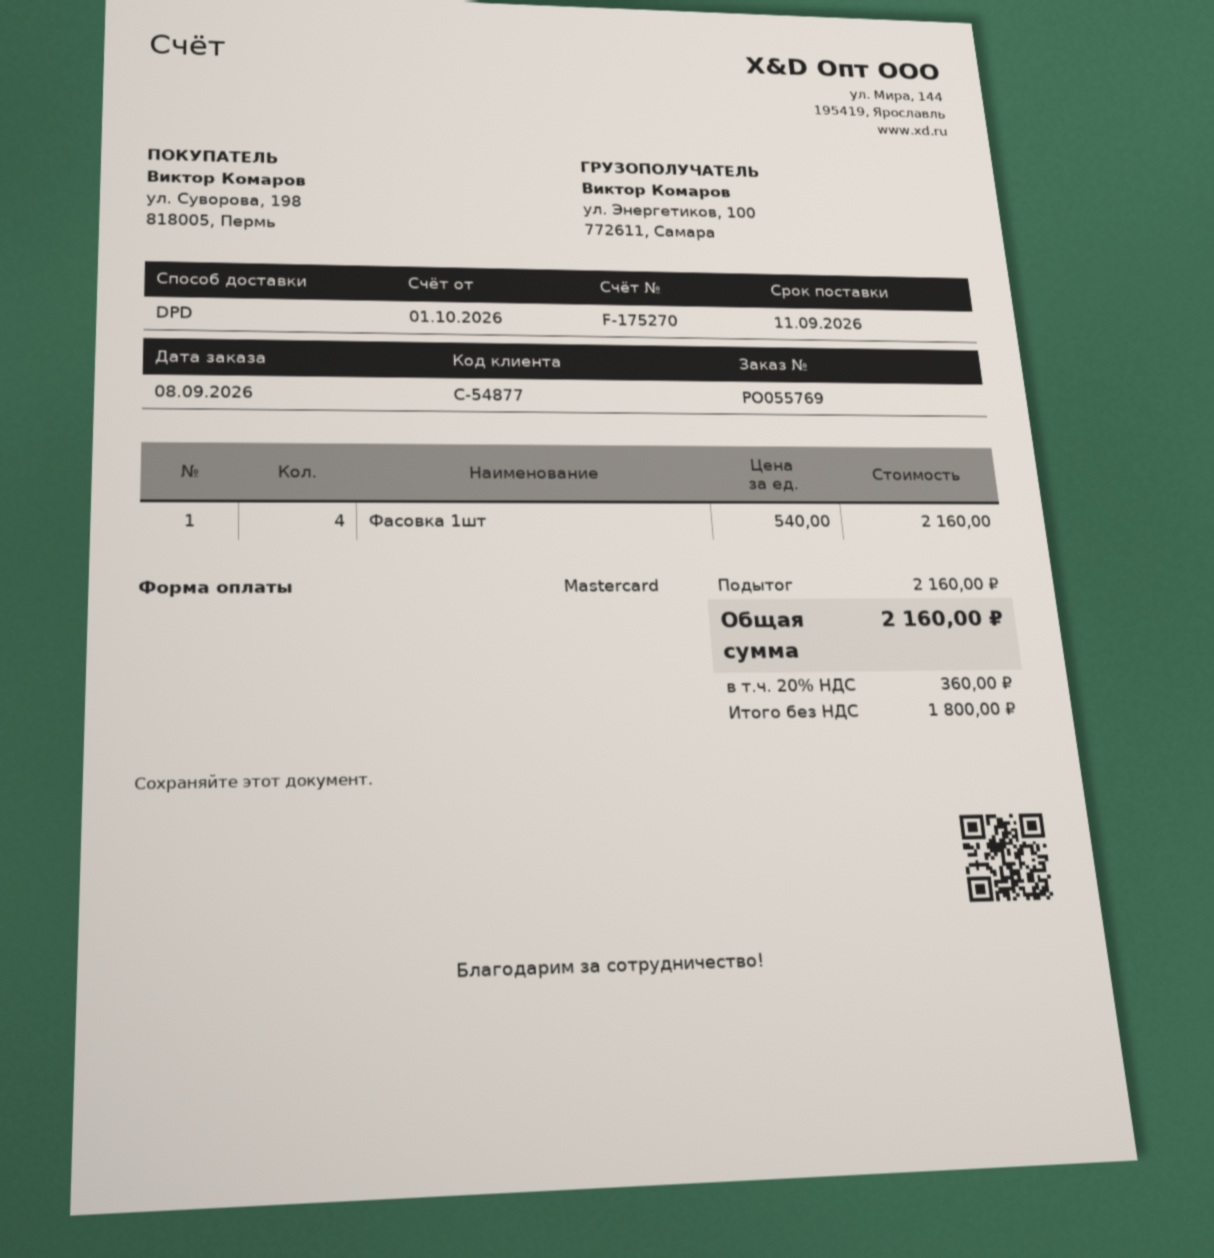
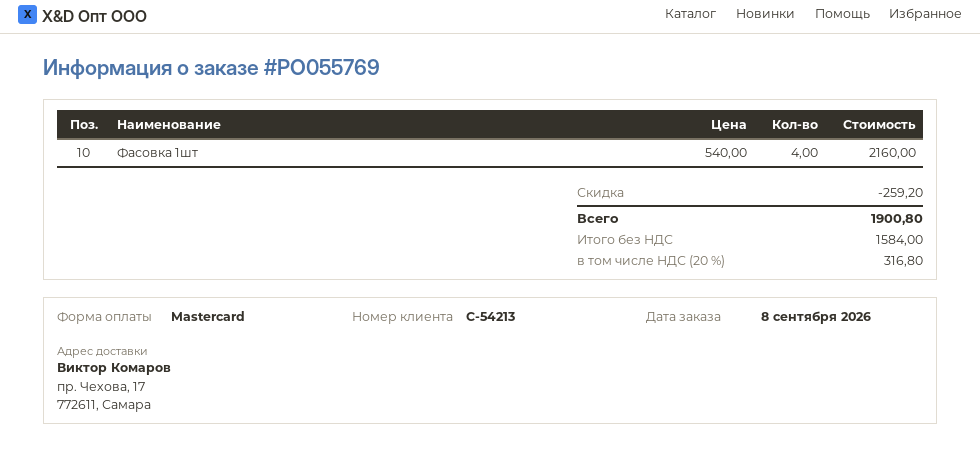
customer number: C-54877 -> C-54213
ship to: ул. Энергетиков, 100, 772611, Самара -> пр. Чехова, 17, 772611, Самара
discount: none -> 259.20
net: 1800.00 -> 1584.00
tax: 20% = 360.00 -> 20% = 316.80
total: 2160.00 -> 1900.80

